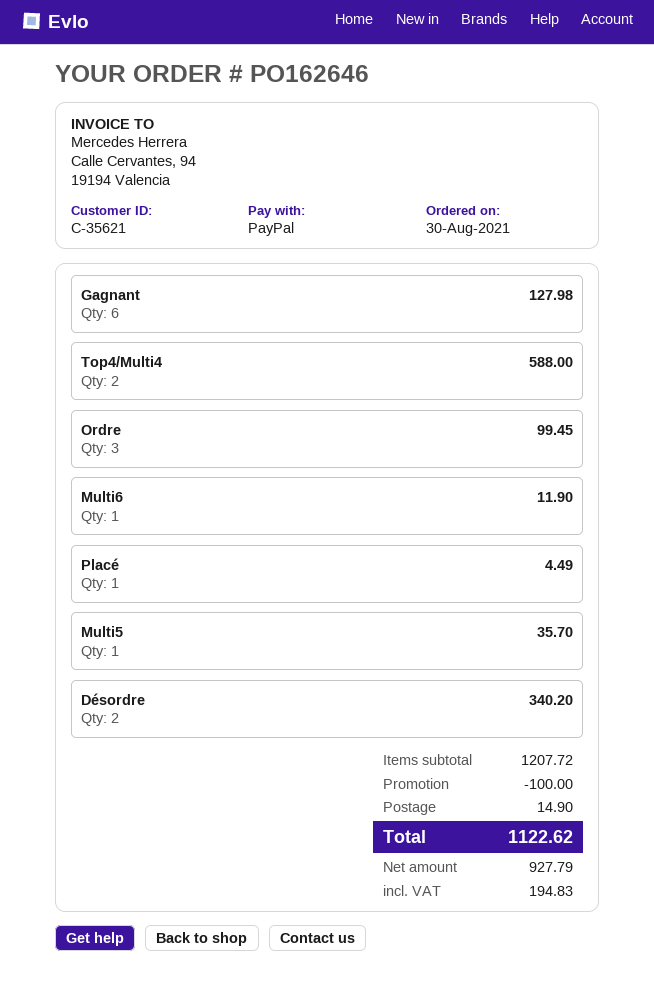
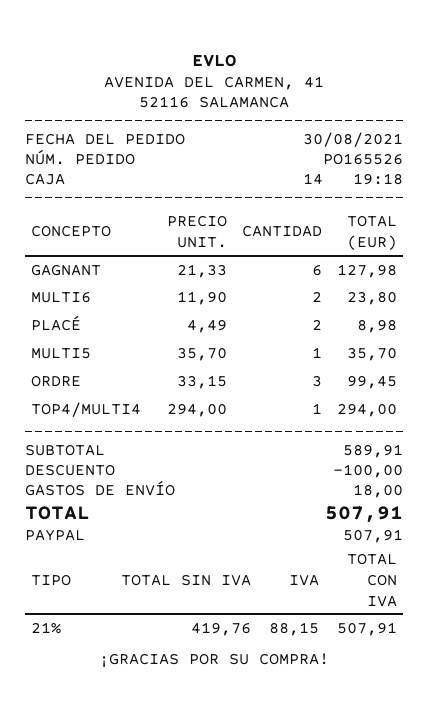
order number: PO162646 -> PO165526
Top4/Multi4: 2 for 588.00 -> 1 for 294.00
Multi6: 1 for 11.90 -> 2 for 23.80
Placé: 1 for 4.49 -> 2 for 8.98
Désordre: 2 for 340.20 -> none
subtotal: 1207.72 -> 589.91
shipping: 14.90 -> 18.00
net: 927.79 -> 419.76
tax: 194.83 -> 88.15
total: 1122.62 -> 507.91

